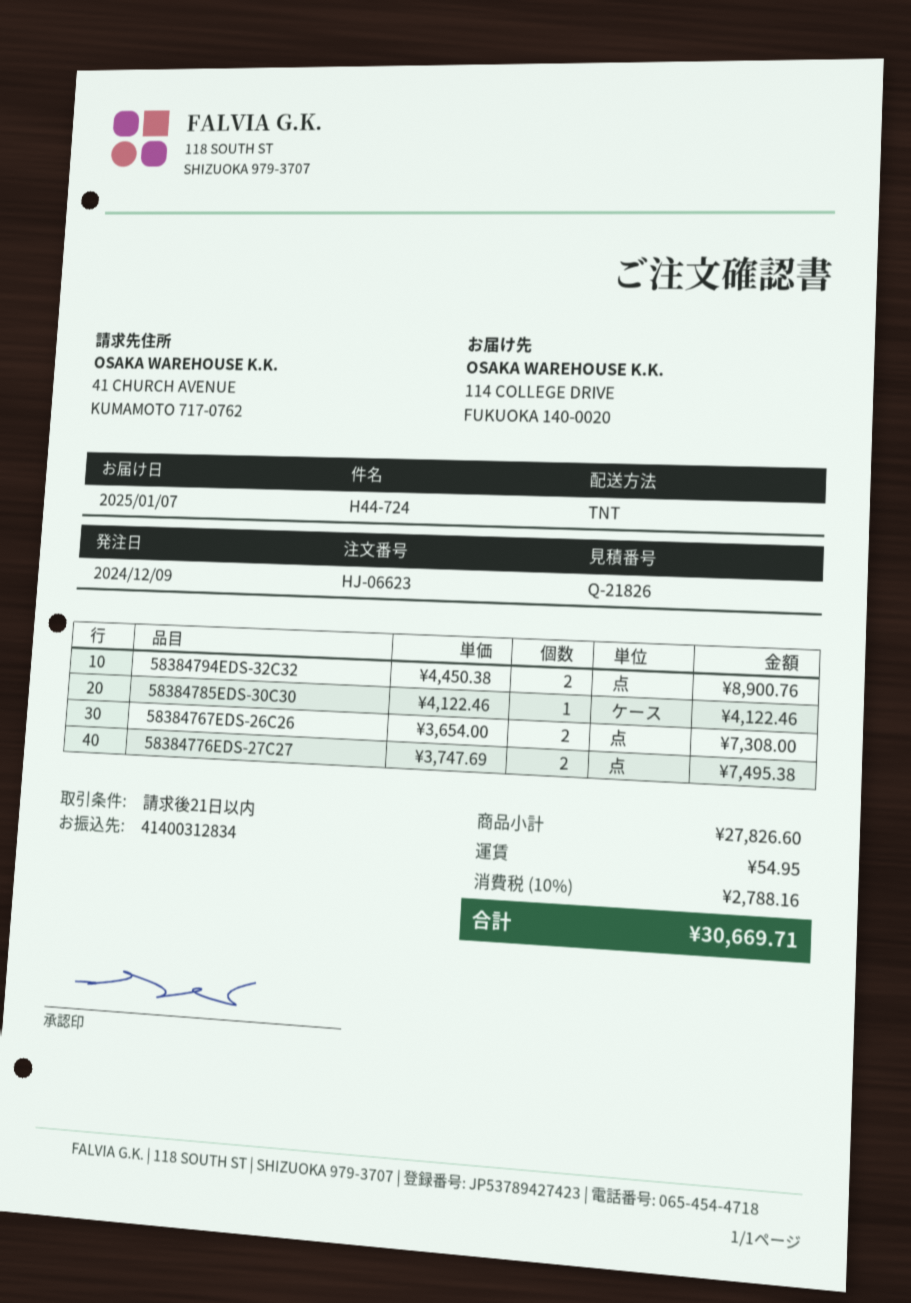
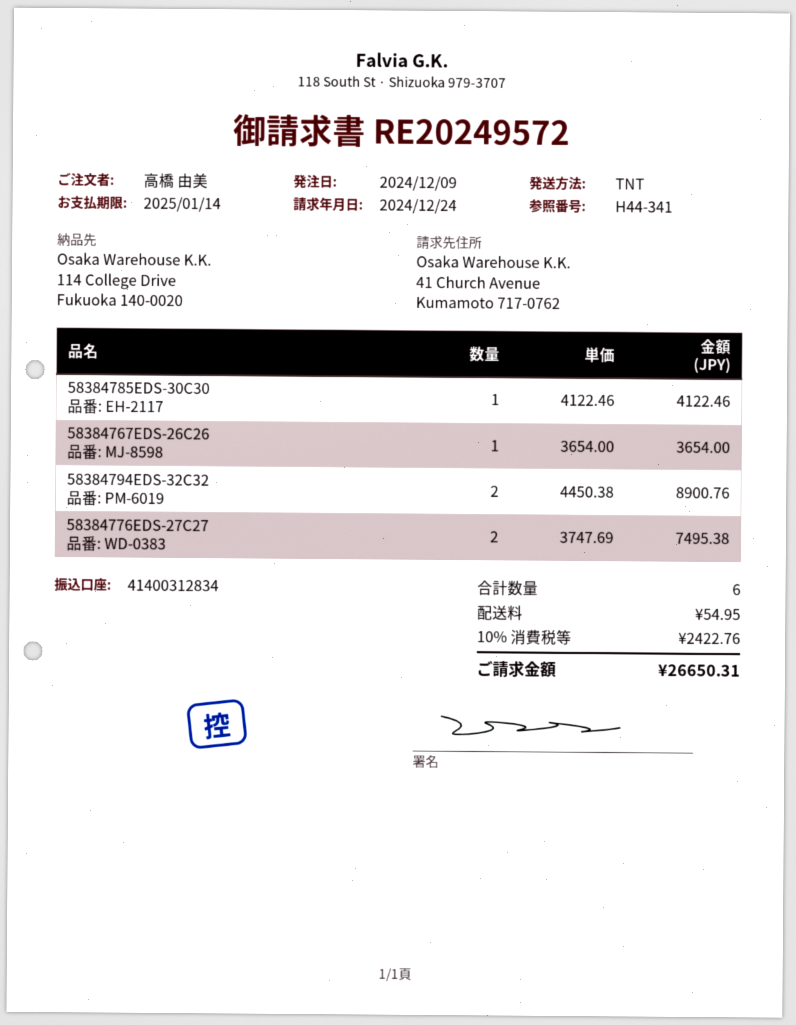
reference: H44-724 -> H44-341
58384767EDS-26C26: 2 x 3654.00 = 7308.00 -> 1 x 3654.00 = 3654.00
tax: 10% = 2788.16 -> 10% = 2422.76
total: 30669.71 -> 26650.31

